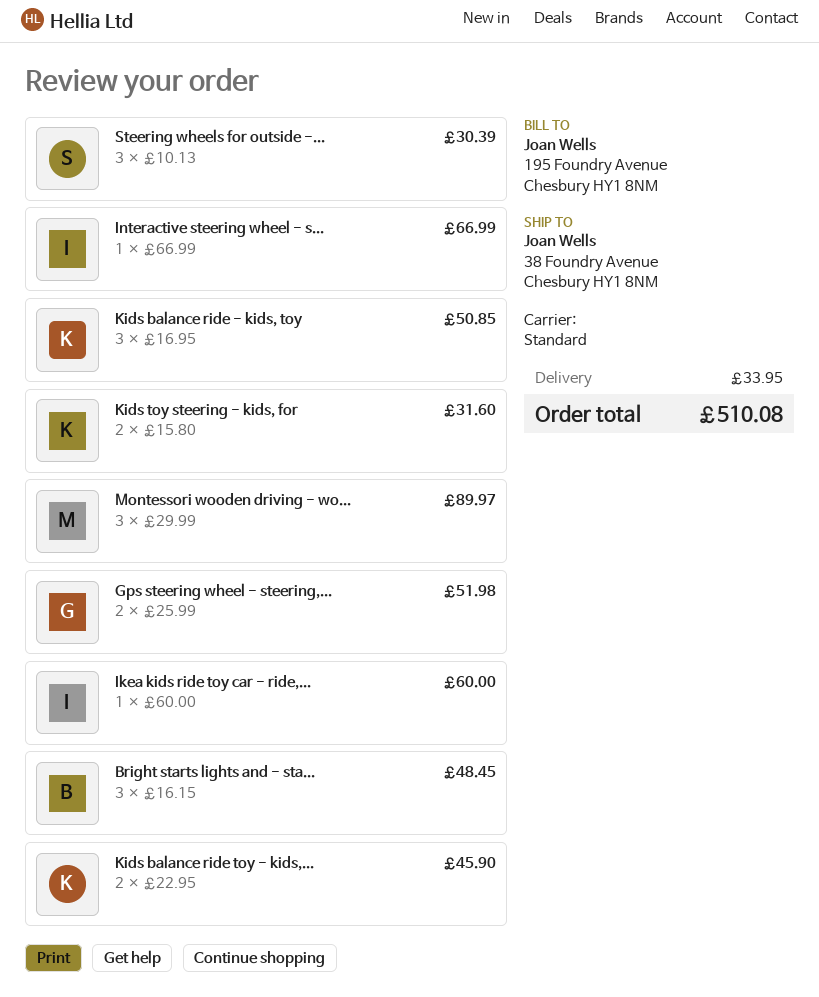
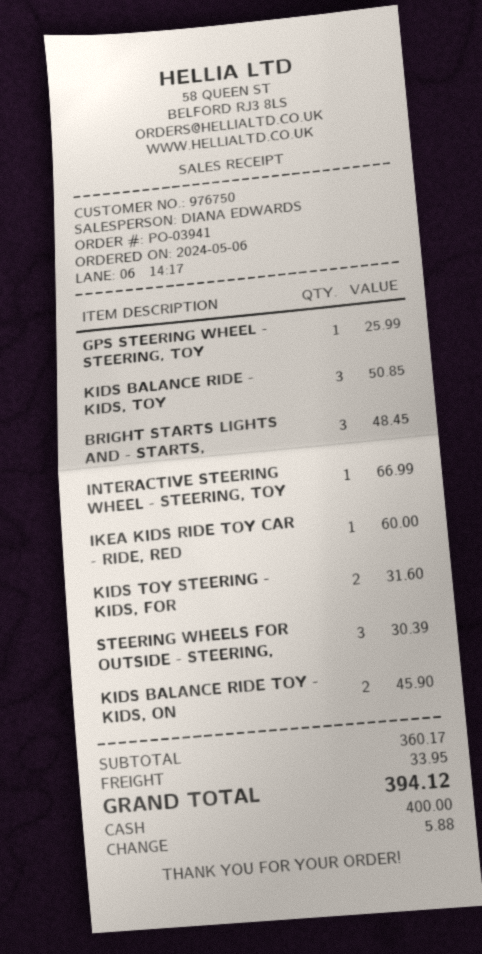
Montessori wooden driving - wo...: 3 for 89.97 -> none
Gps steering wheel - steering,...: 2 for 51.98 -> 1 for 25.99
total: 510.08 -> 394.12

